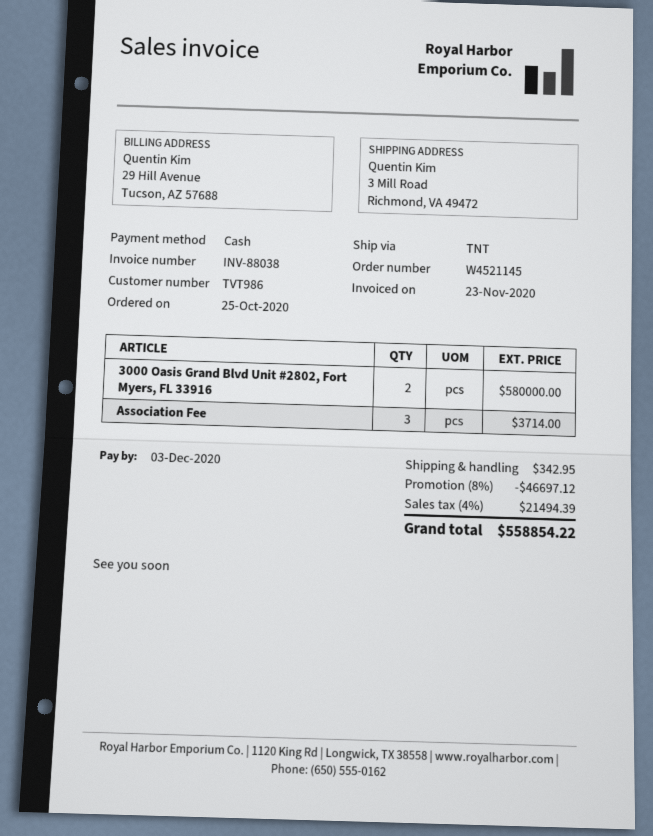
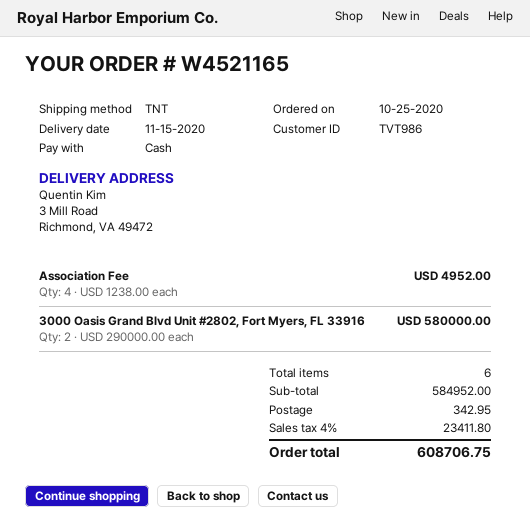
order number: W4521145 -> W4521165
Association Fee: 3 for 3714.00 -> 4 for 4952.00
discount: 8% = 46697.12 -> none
tax: 4% = 21494.39 -> 4% = 23411.80
total: 558854.22 -> 608706.75

